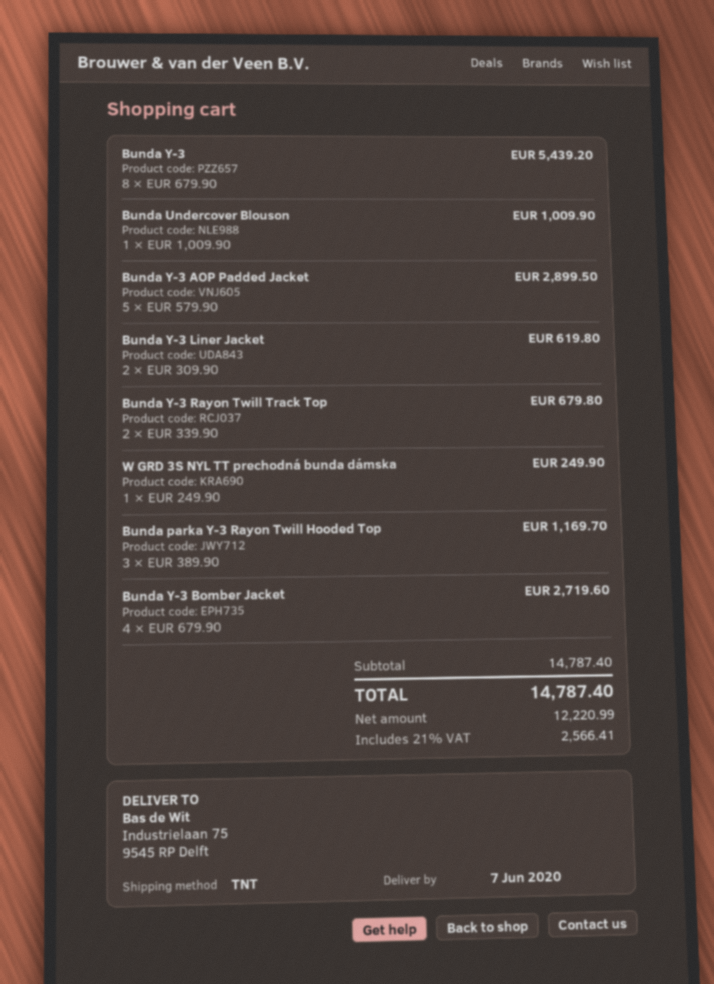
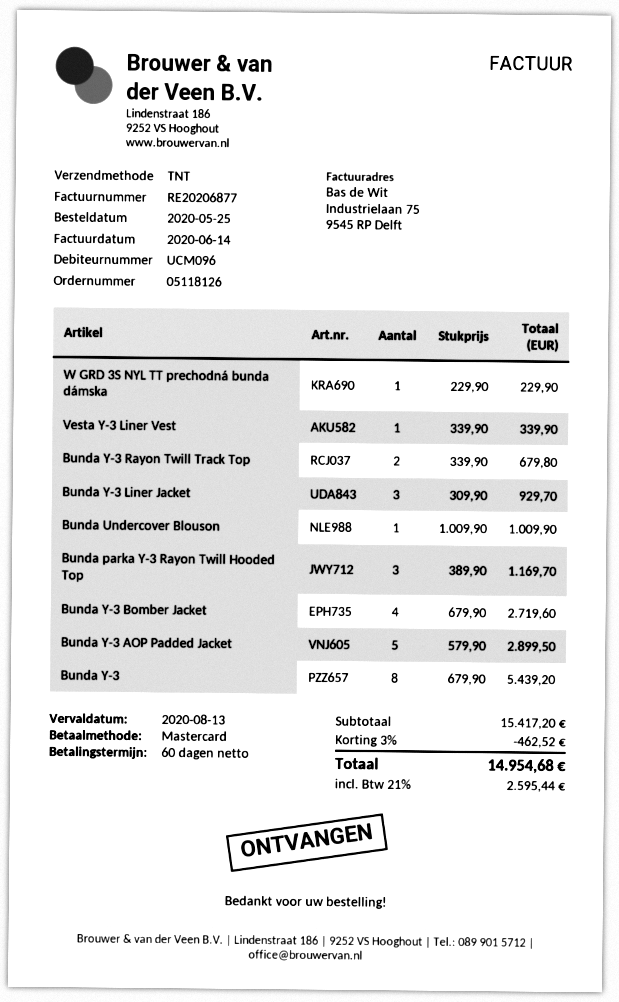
Bunda Y-3 Liner Jacket: 2 x 309.90 = 619.80 -> 3 x 309.90 = 929.70
W GRD 3S NYL TT prechodná bunda dámska: 1 x 249.90 = 249.90 -> 1 x 229.90 = 229.90
Vesta Y-3 Liner Vest: none -> 1 x 339.90 = 339.90
subtotal: 14787.40 -> 15417.20
discount: none -> 3% = 462.52
tax: 21% = 2566.41 -> 21% = 2595.44
total: 14787.40 -> 14954.68

